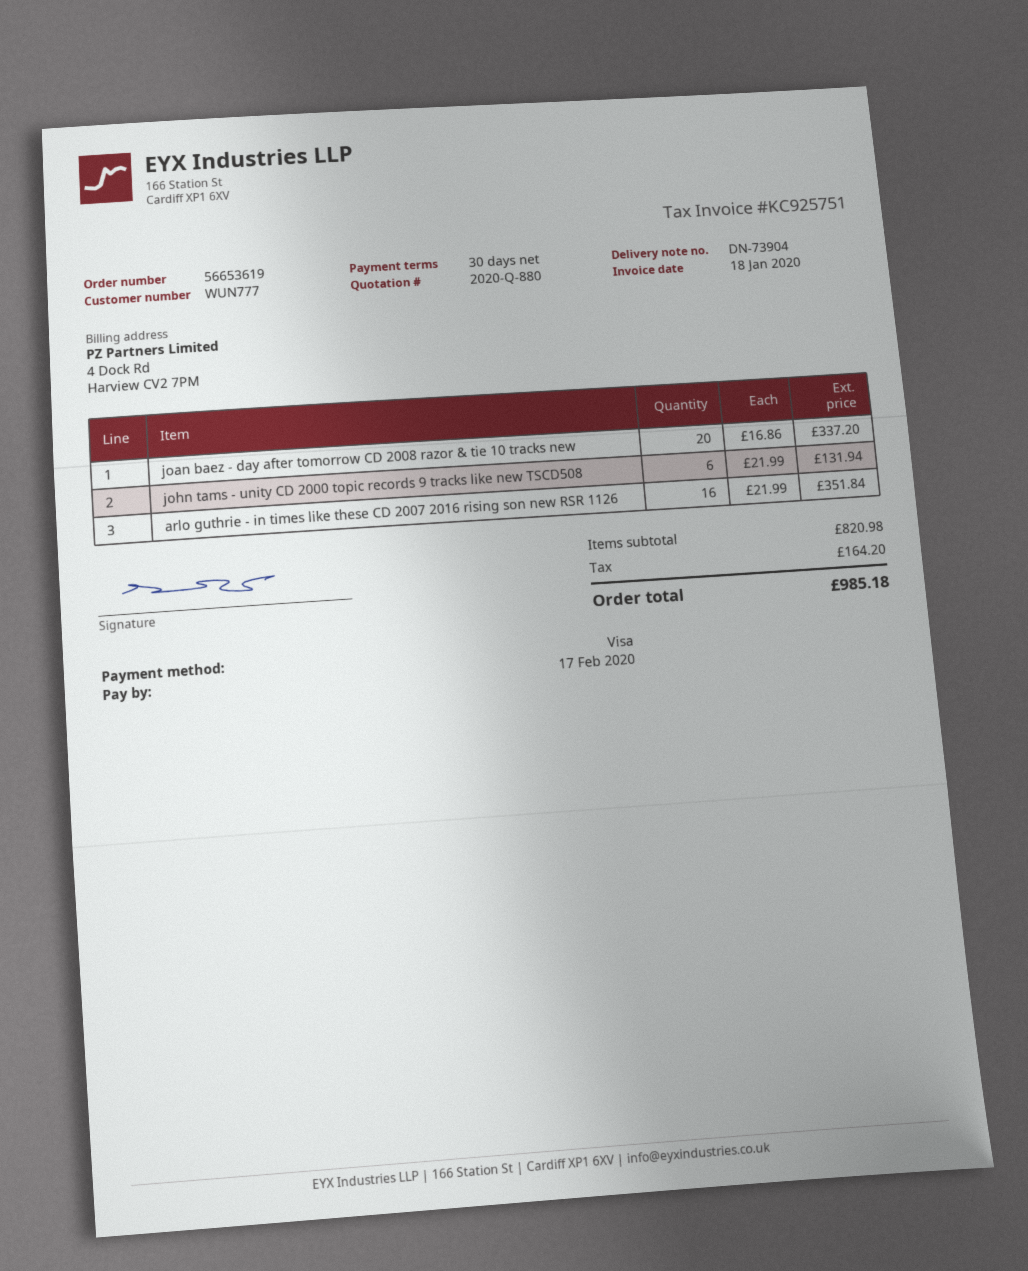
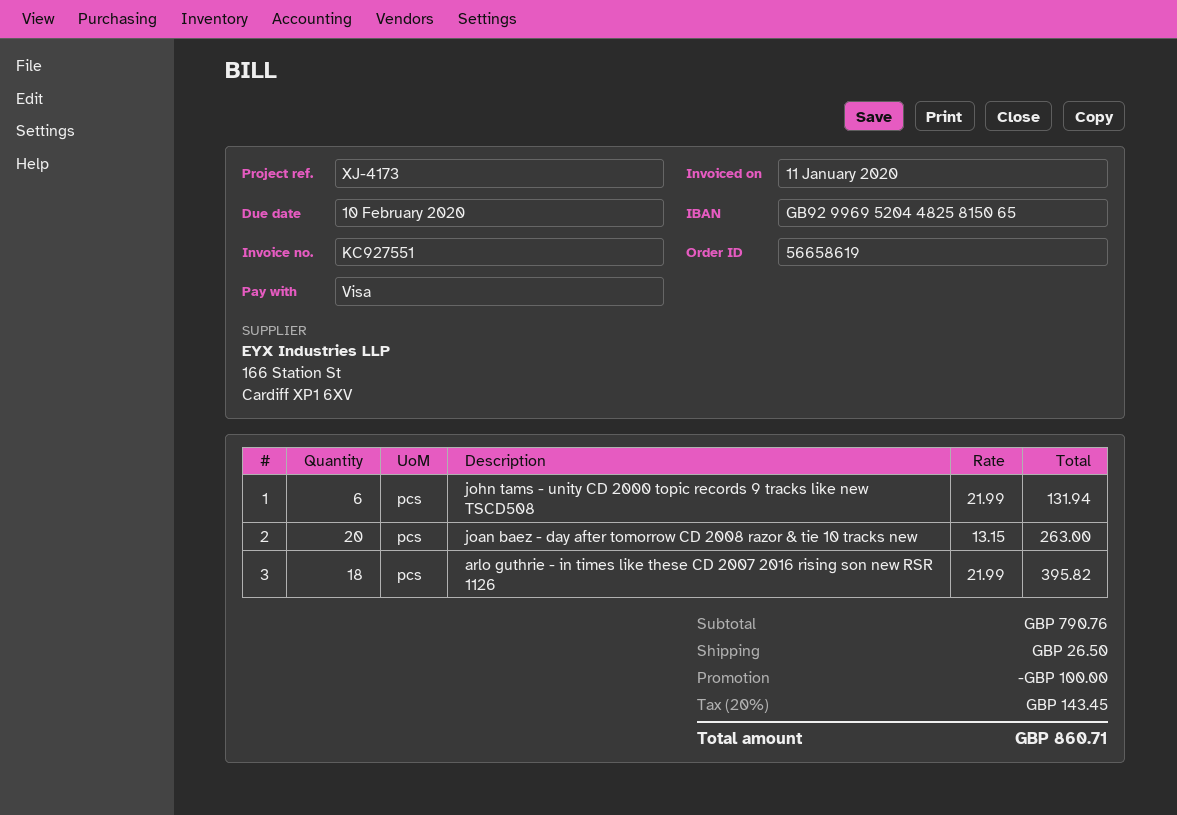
order number: 56653619 -> 56658619
invoice number: KC925751 -> KC927551
invoice date: 2020-01-18 -> 2020-01-11
due date: 2020-02-17 -> 2020-02-10
joan baez - day after tomorrow CD 2008 razor & tie 10 tracks new: 20 x 16.86 = 337.20 -> 20 x 13.15 = 263.00
arlo guthrie - in times like these CD 2007 2016 rising son new RSR 1126: 16 x 21.99 = 351.84 -> 18 x 21.99 = 395.82
subtotal: 820.98 -> 790.76
discount: none -> 100.00
shipping: none -> 26.50
tax: 164.20 -> 143.45
total: 985.18 -> 860.71

